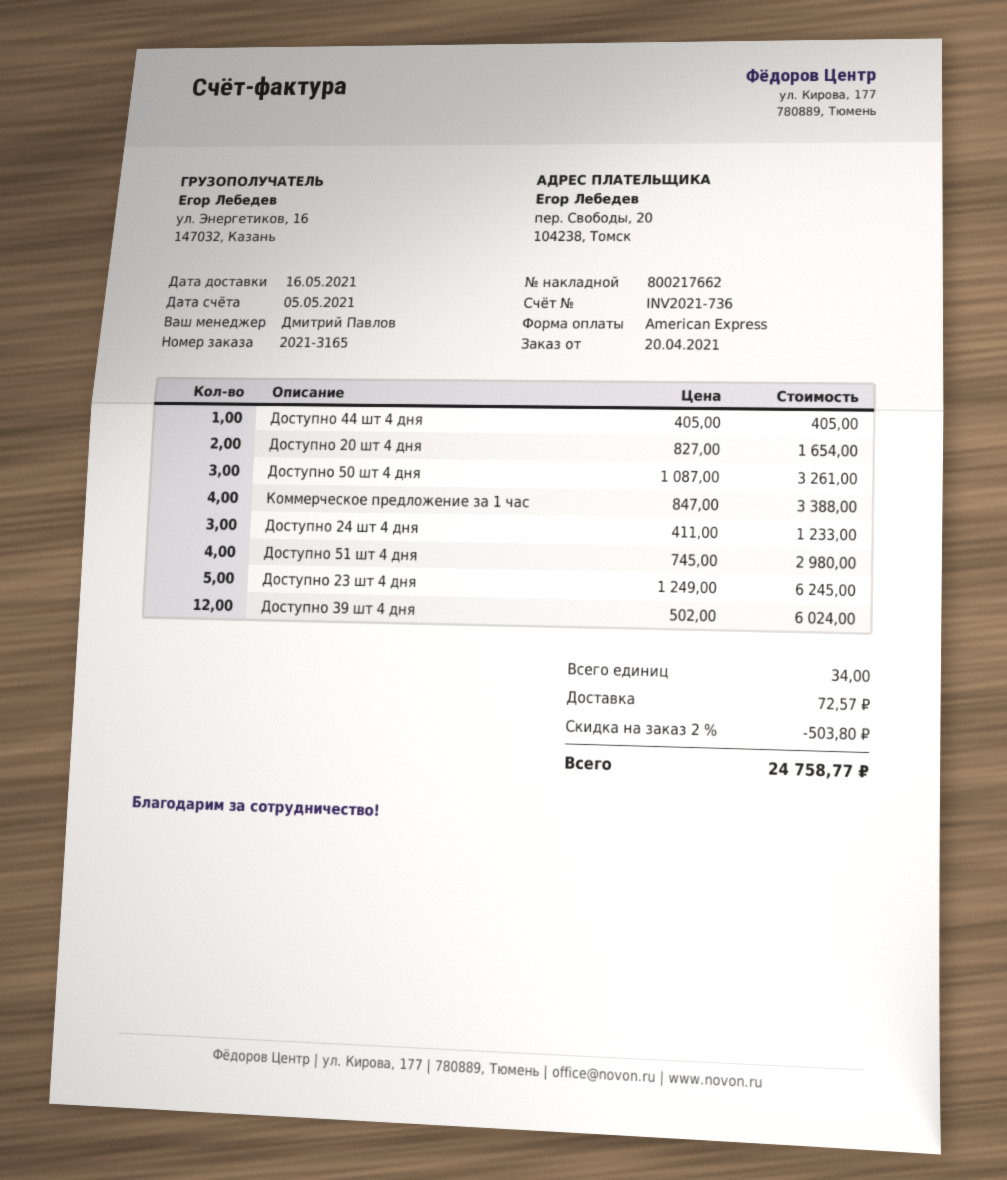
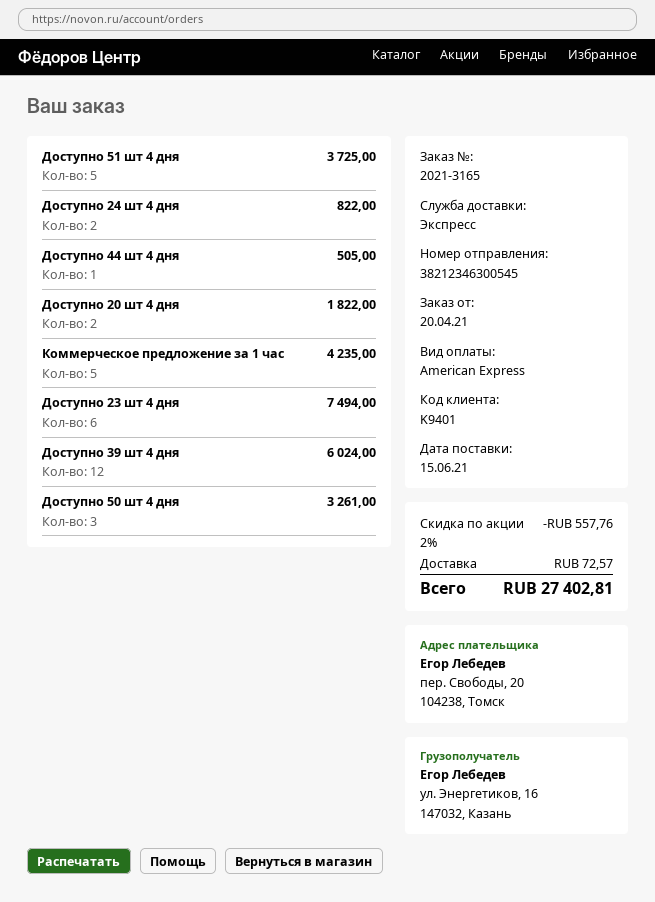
delivery date: 2021-05-16 -> 2021-06-15
Доступно 44 шт 4 дня: 1 for 405.00 -> 1 for 505.00
Доступно 20 шт 4 дня: 2 for 1654.00 -> 2 for 1822.00
Коммерческое предложение за 1 час: 4 for 3388.00 -> 5 for 4235.00
Доступно 24 шт 4 дня: 3 for 1233.00 -> 2 for 822.00
Доступно 51 шт 4 дня: 4 for 2980.00 -> 5 for 3725.00
Доступно 23 шт 4 дня: 5 for 6245.00 -> 6 for 7494.00
discount: 2% = 503.80 -> 2% = 557.76
total: 24758.77 -> 27402.81

